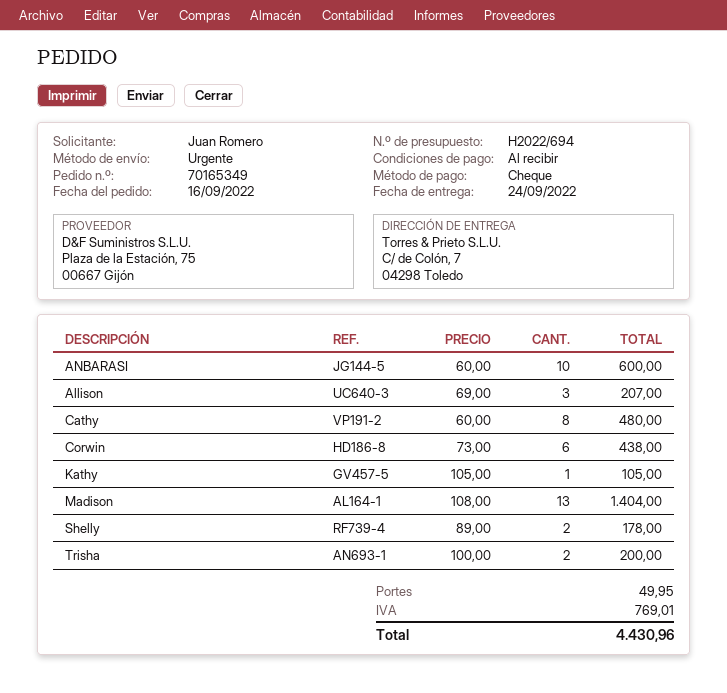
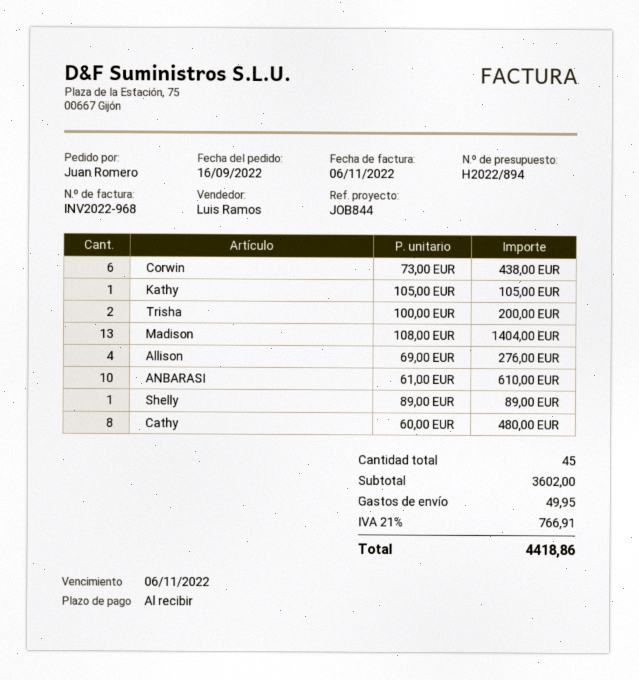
quote number: H2022/694 -> H2022/894
ANBARASI: 10 x 60.00 = 600.00 -> 10 x 61.00 = 610.00
Allison: 3 x 69.00 = 207.00 -> 4 x 69.00 = 276.00
Shelly: 2 x 89.00 = 178.00 -> 1 x 89.00 = 89.00
tax: 769.01 -> 766.91
total: 4430.96 -> 4418.86

